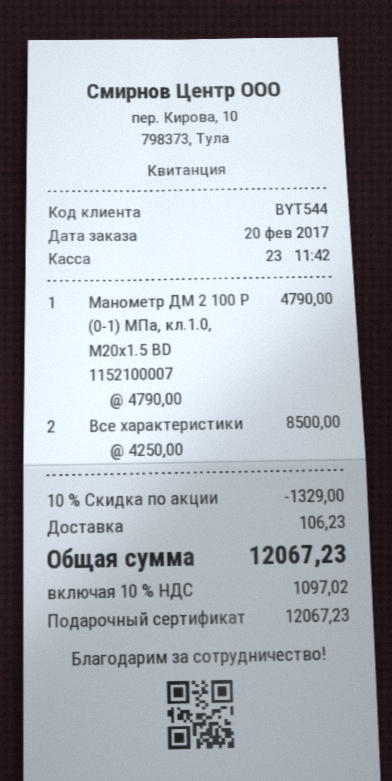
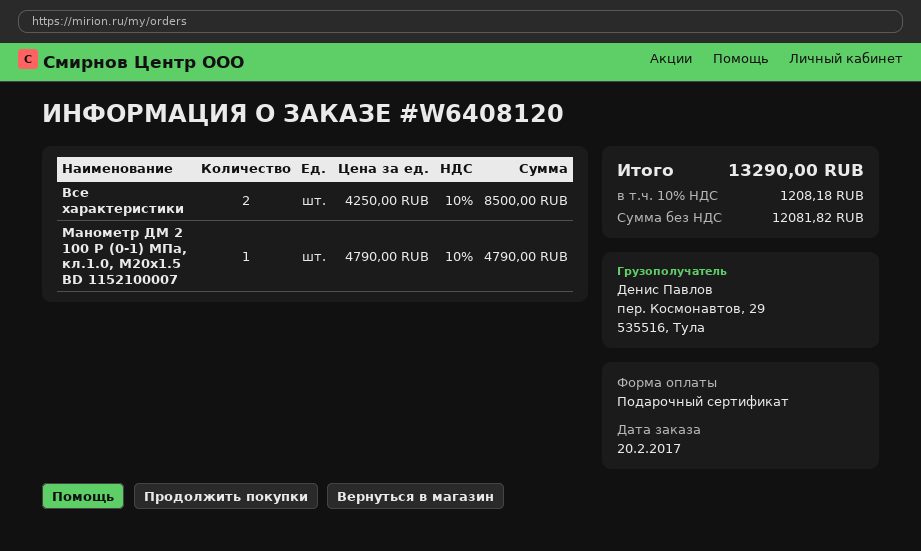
discount: 10% = 1329.00 -> none
shipping: 106.23 -> none
tax: 10% = 1097.02 -> 10% = 1208.18
total: 12067.23 -> 13290.00

